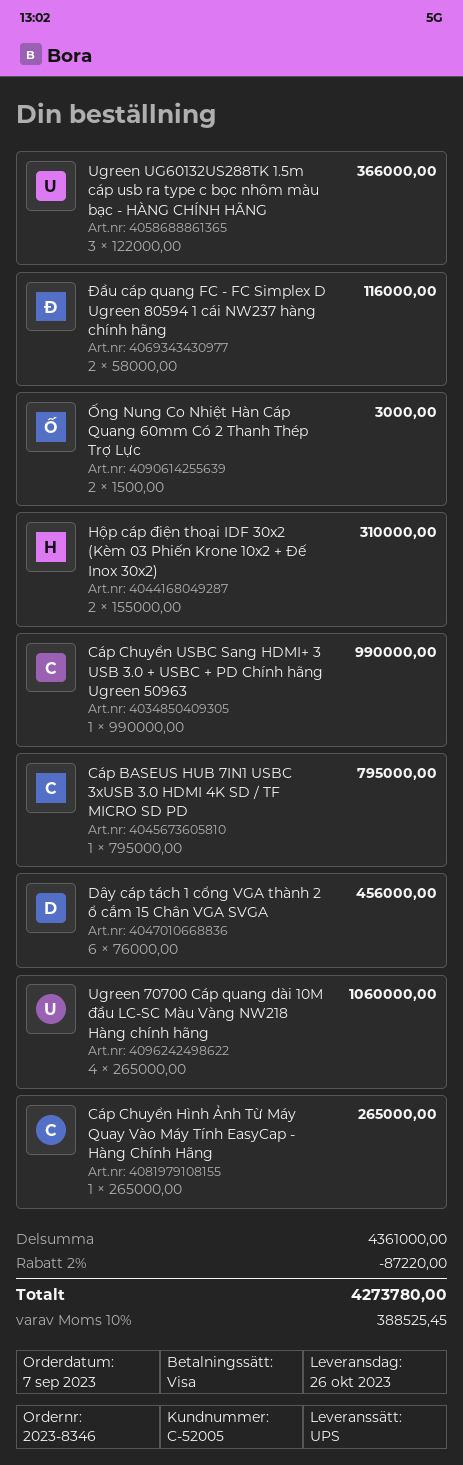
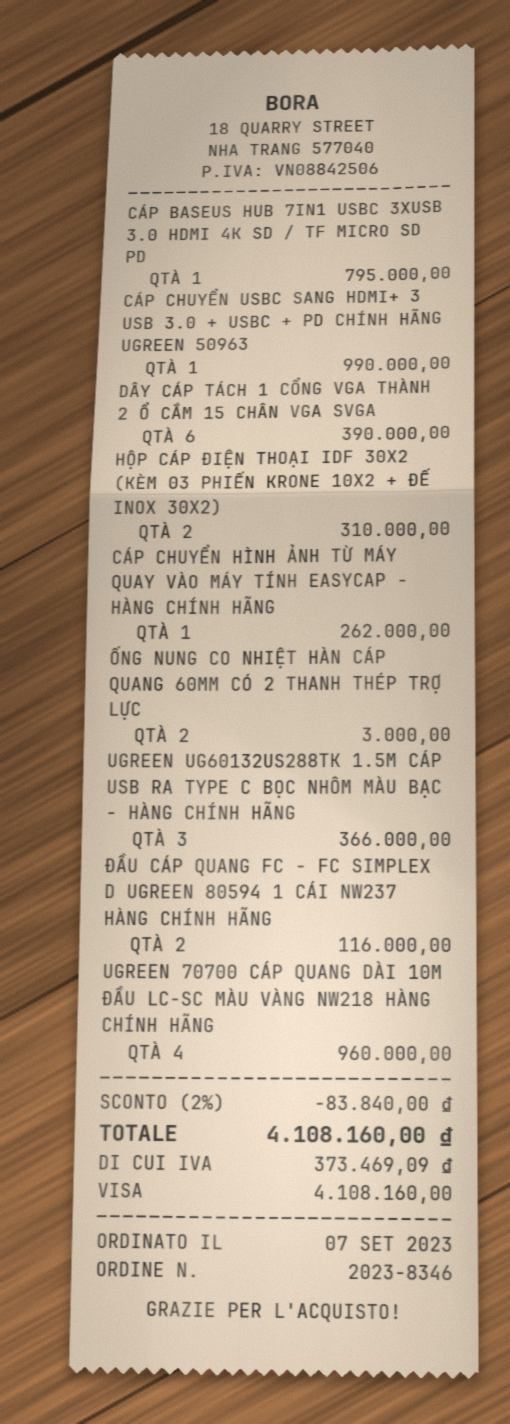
Dây cáp tách 1 cổng VGA thành 2 ổ cắm 15 Chân VGA SVGA: 6 for 456000.00 -> 6 for 390000.00
Ugreen 70700 Cáp quang dài 10M đầu LC-SC Màu Vàng NW218 Hàng chính hãng: 4 for 1060000.00 -> 4 for 960000.00
Cáp Chuyển Hình Ảnh Từ Máy Quay Vào Máy Tính EasyCap - Hàng Chính Hãng: 1 for 265000.00 -> 1 for 262000.00
discount: 2% = 87220.00 -> 2% = 83840.00
tax: 388525.45 -> 373469.09
total: 4273780.00 -> 4108160.00

